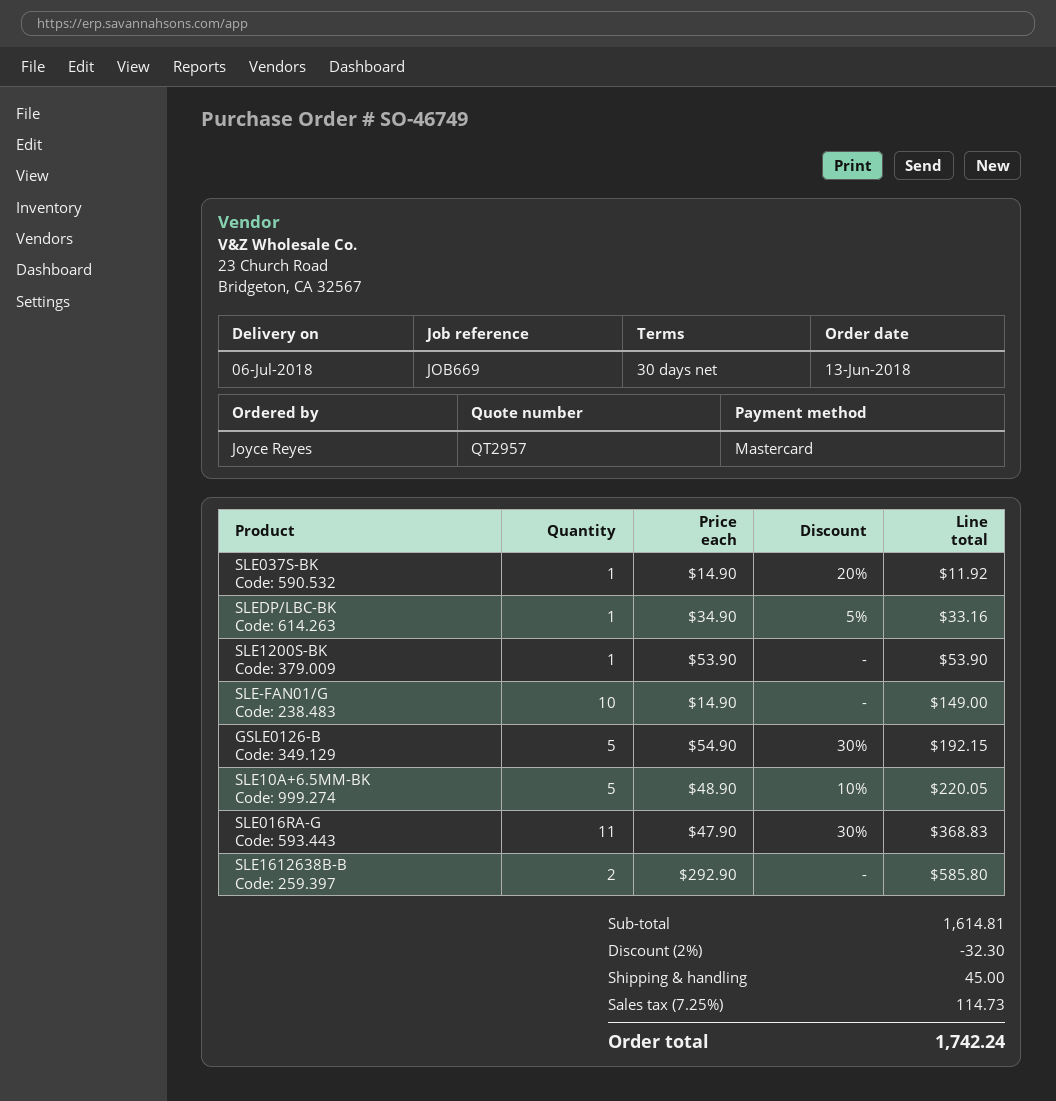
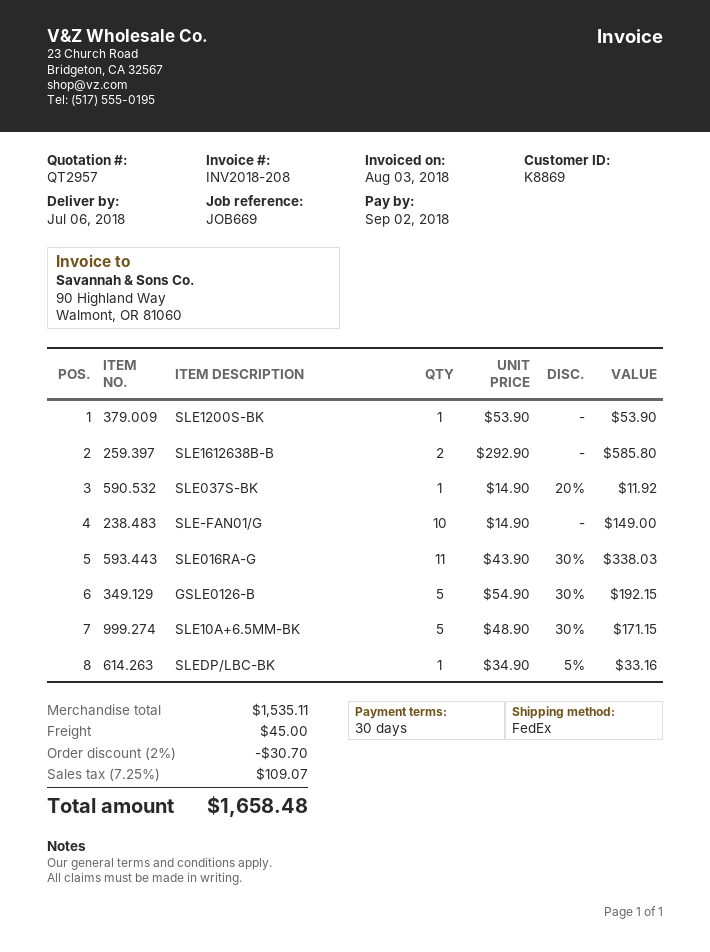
SLE10A+6.5MM-BK: 5 x 48.90 - 10% = 220.05 -> 5 x 48.90 - 30% = 171.15
SLE016RA-G: 11 x 47.90 - 30% = 368.83 -> 11 x 43.90 - 30% = 338.03
subtotal: 1614.81 -> 1535.11
discount: 2% = 32.30 -> 2% = 30.70
tax: 7.25% = 114.73 -> 7.25% = 109.07
total: 1742.24 -> 1658.48

